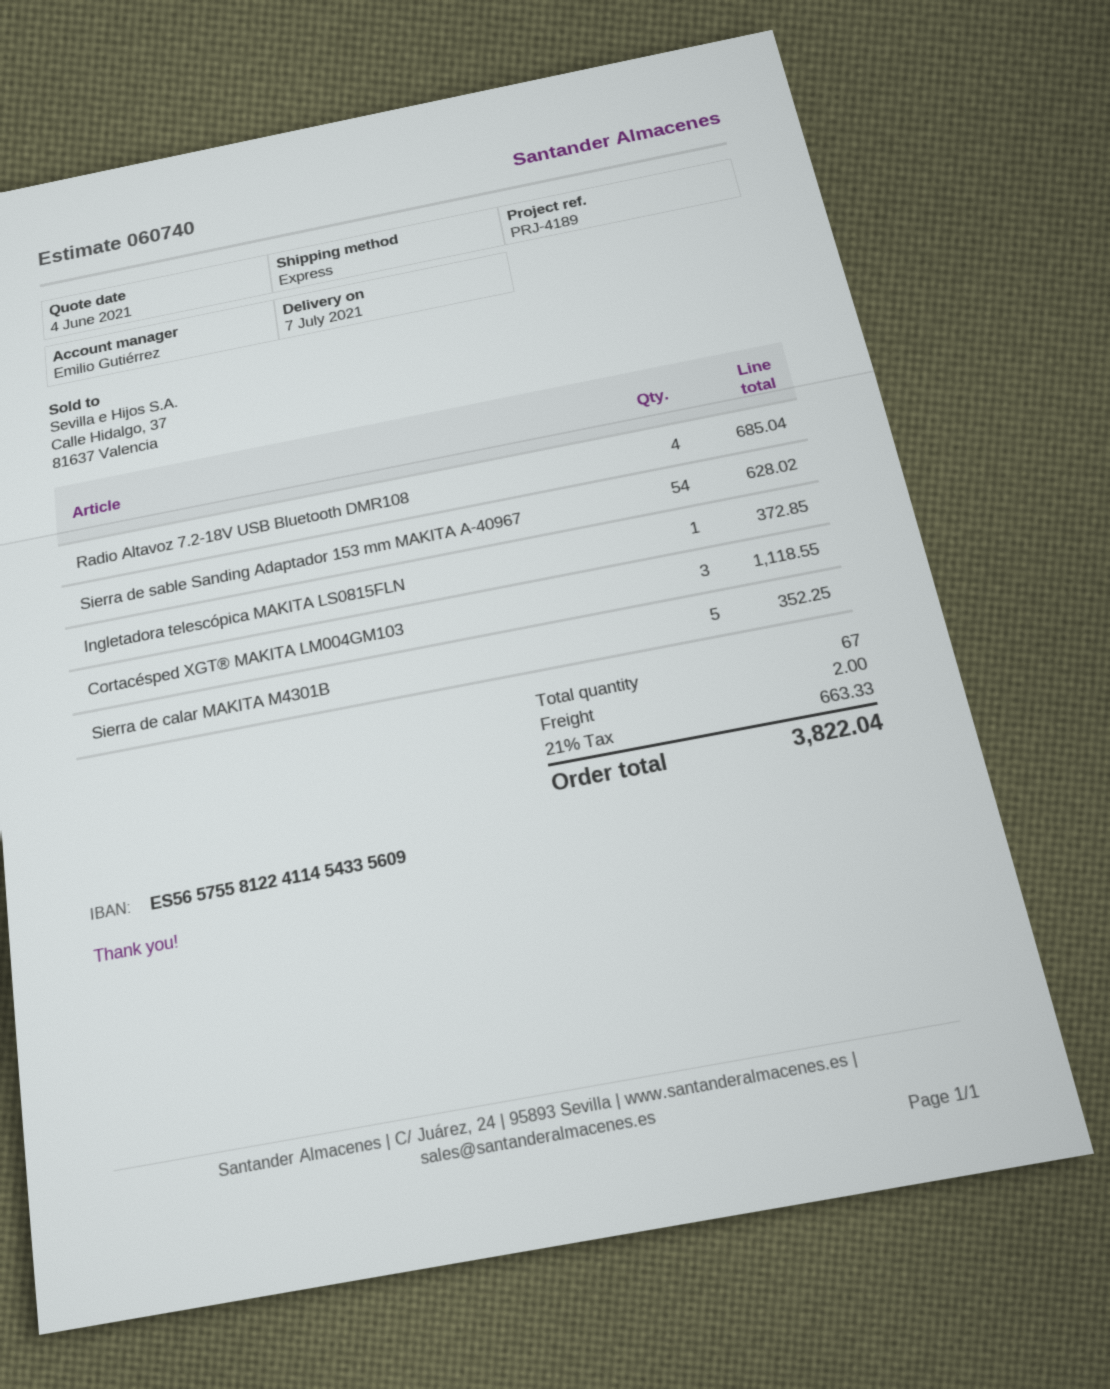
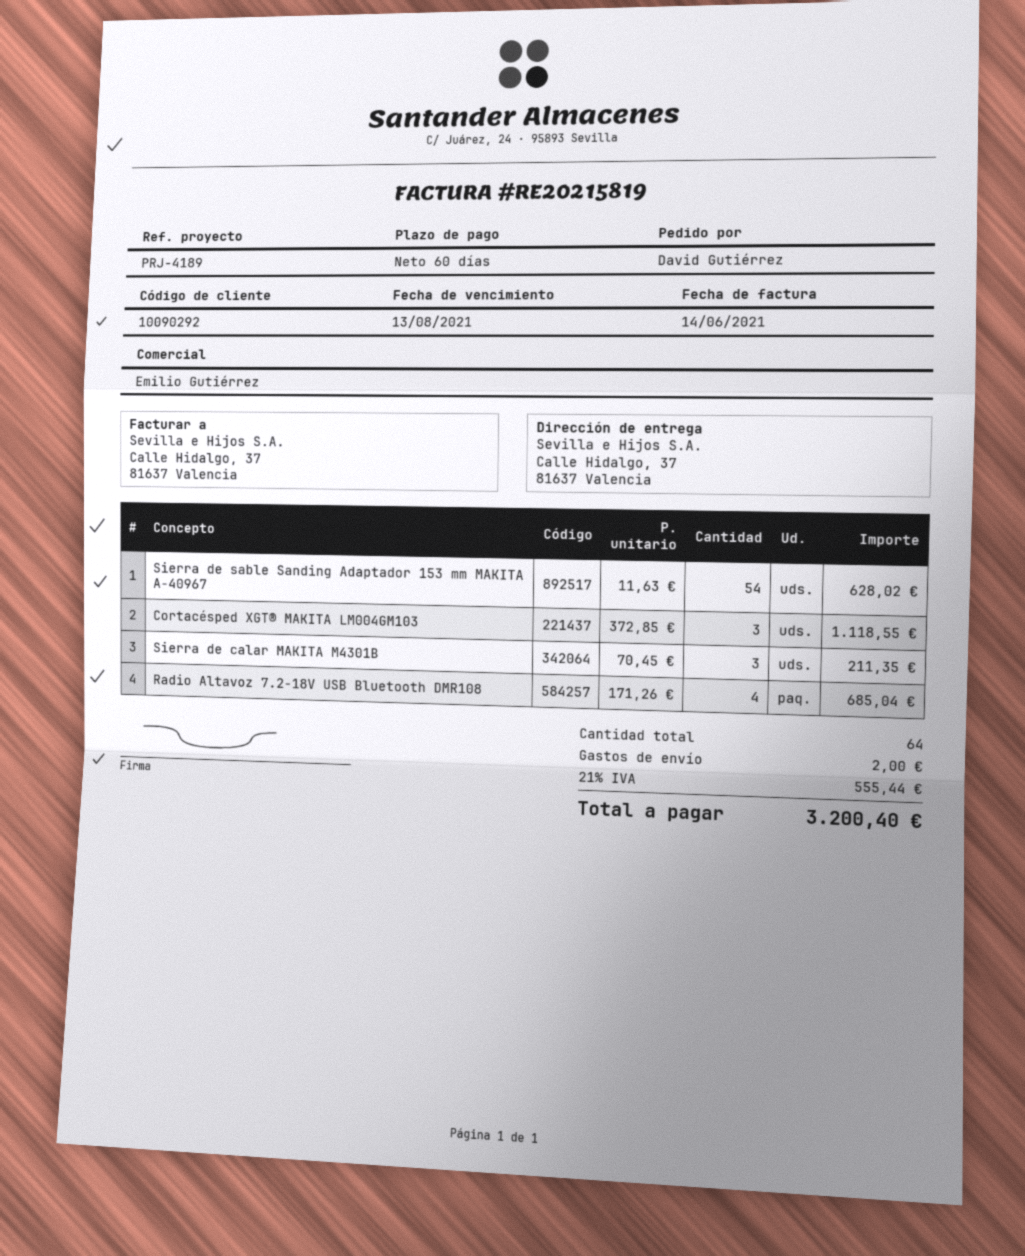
Ingletadora telescópica MAKITA LS0815FLN: 1 for 372.85 -> none
Sierra de calar MAKITA M4301B: 5 for 352.25 -> 3 for 211.35
total quantity: 67 -> 64
tax: 21% = 663.33 -> 21% = 555.44
total: 3822.04 -> 3200.40

